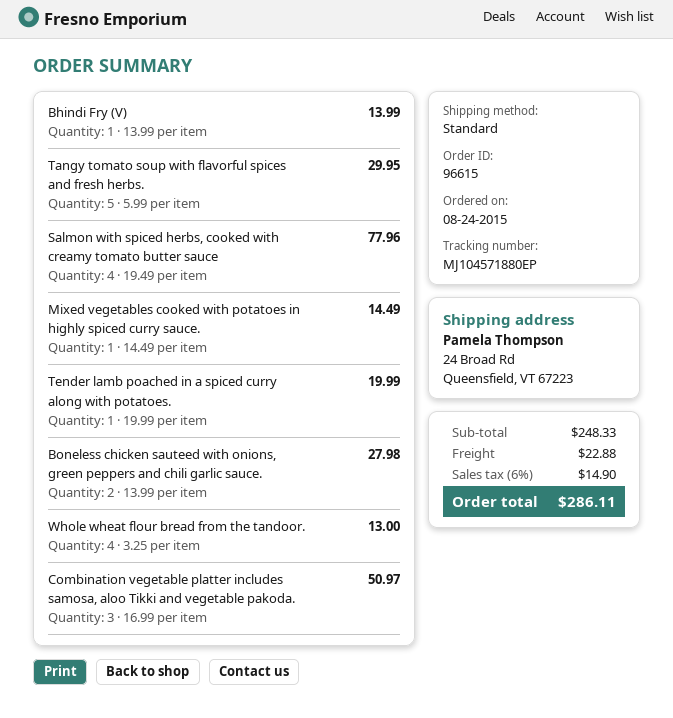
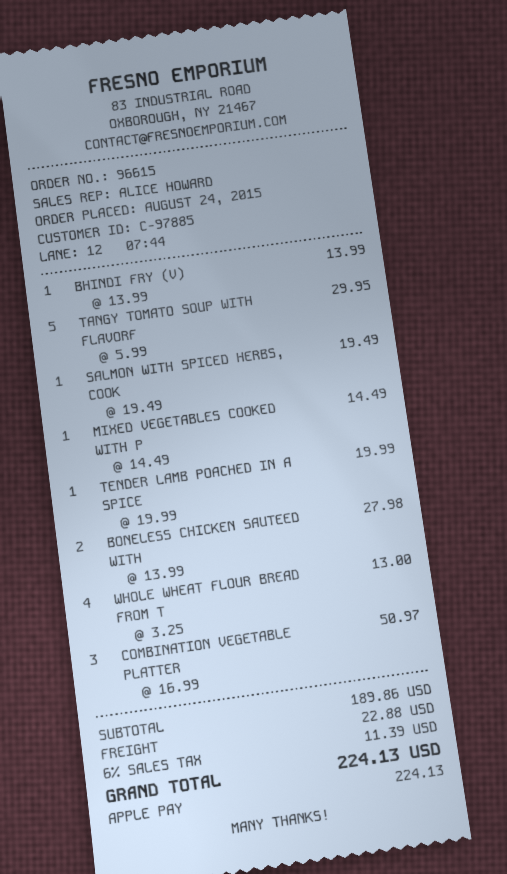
Salmon with spiced herbs, cooked with creamy tomato butter sauce: 4 x 19.49 = 77.96 -> 1 x 19.49 = 19.49
subtotal: 248.33 -> 189.86
tax: 6% = 14.90 -> 6% = 11.39
total: 286.11 -> 224.13

